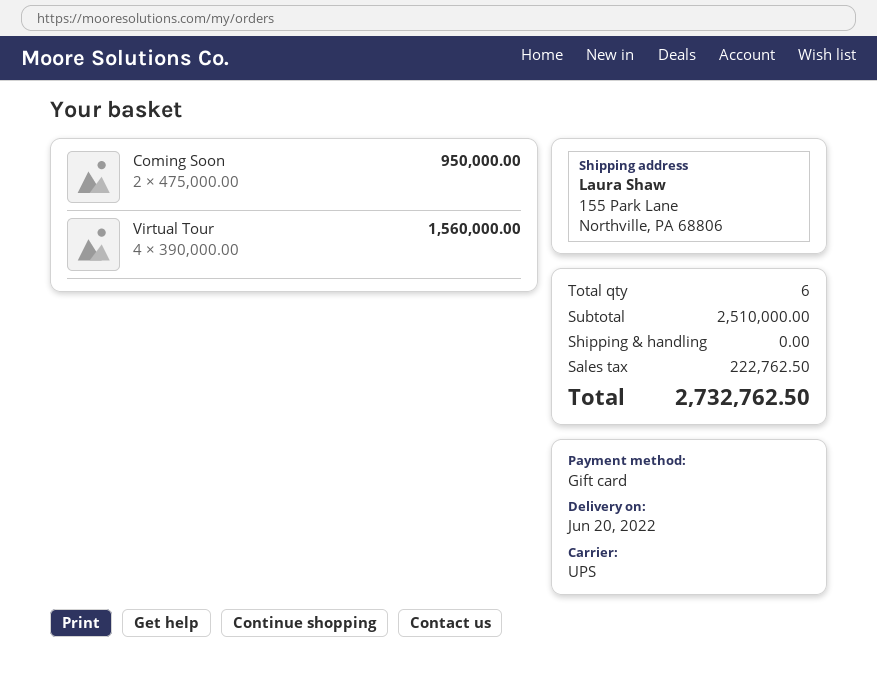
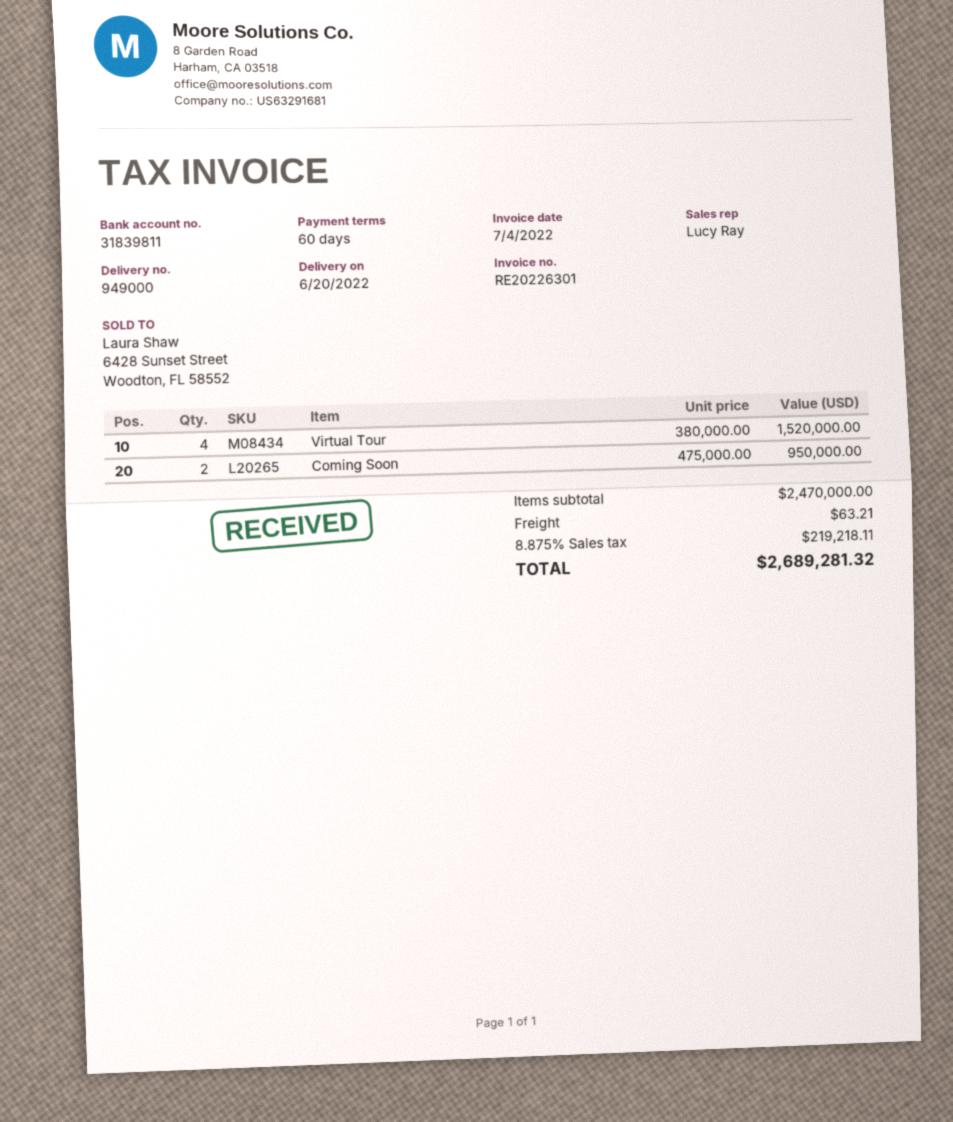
Virtual Tour: 4 x 390000.00 = 1560000.00 -> 4 x 380000.00 = 1520000.00
subtotal: 2510000.00 -> 2470000.00
shipping: 0.00 -> 63.21
tax: 222762.50 -> 219218.11
total: 2732762.50 -> 2689281.32

